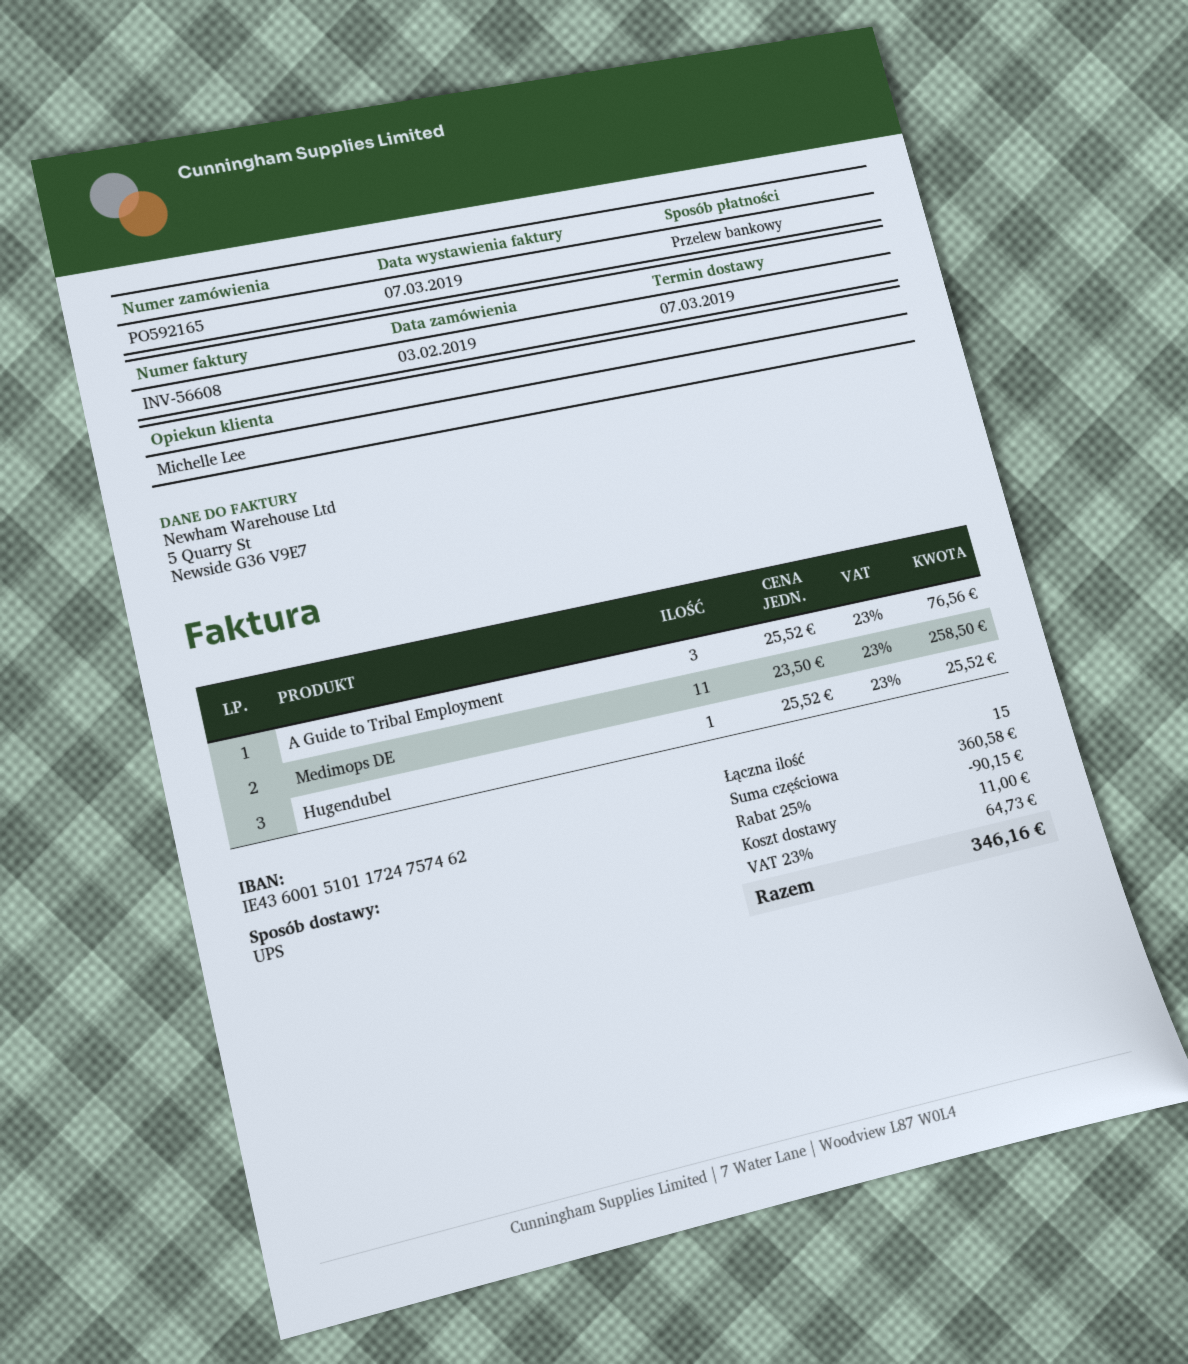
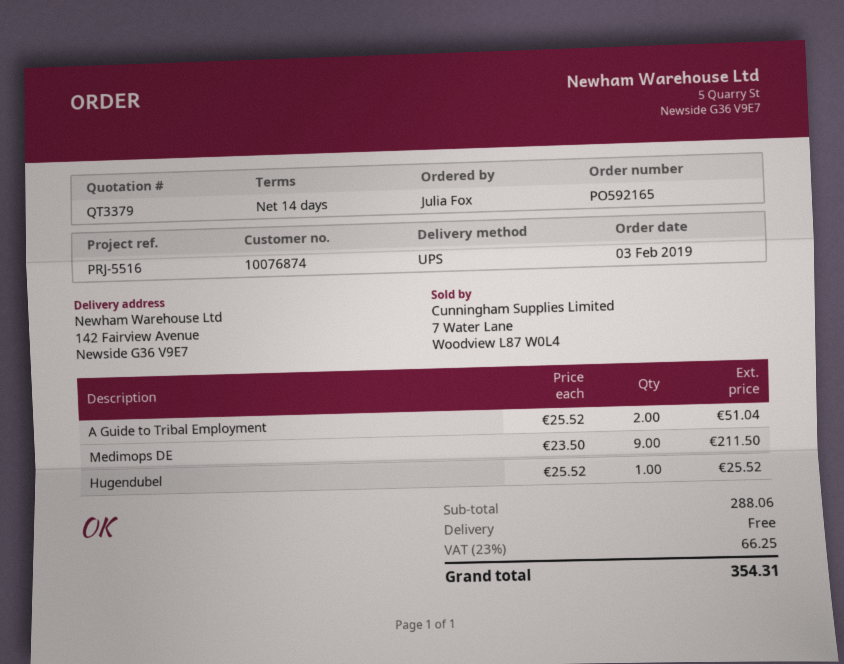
A Guide to Tribal Employment: 3 x 25.52 = 76.56 -> 2 x 25.52 = 51.04
Medimops DE: 11 x 23.50 = 258.50 -> 9 x 23.50 = 211.50
subtotal: 360.58 -> 288.06
discount: 25% = 90.15 -> none
shipping: 11.00 -> 0.00
tax: 23% = 64.73 -> 23% = 66.25
total: 346.16 -> 354.31

